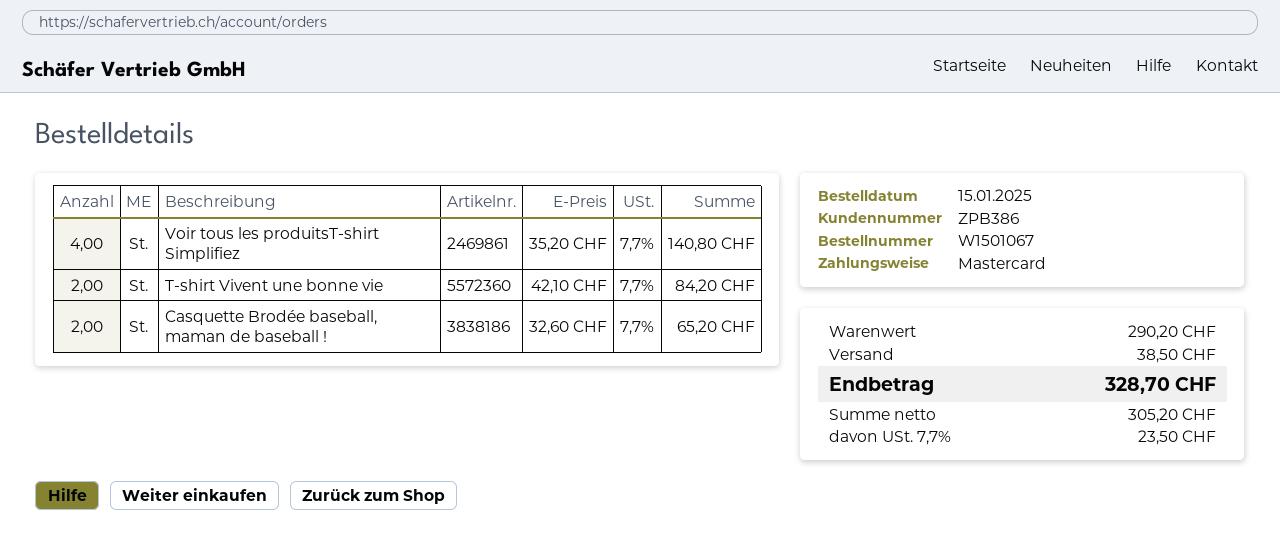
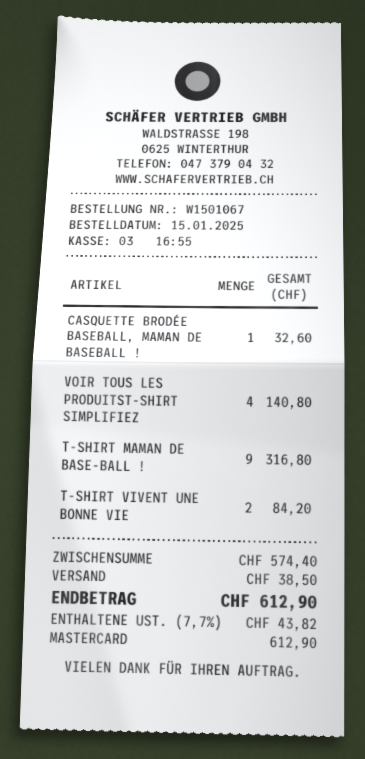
Casquette Brodée baseball, maman de baseball !: 2 for 65.20 -> 1 for 32.60
T-SHIRT MAMAN DE BASE-BALL !: none -> 9 for 316.80
subtotal: 290.20 -> 574.40
tax: 7.7% = 23.50 -> 7.7% = 43.82
total: 328.70 -> 612.90

